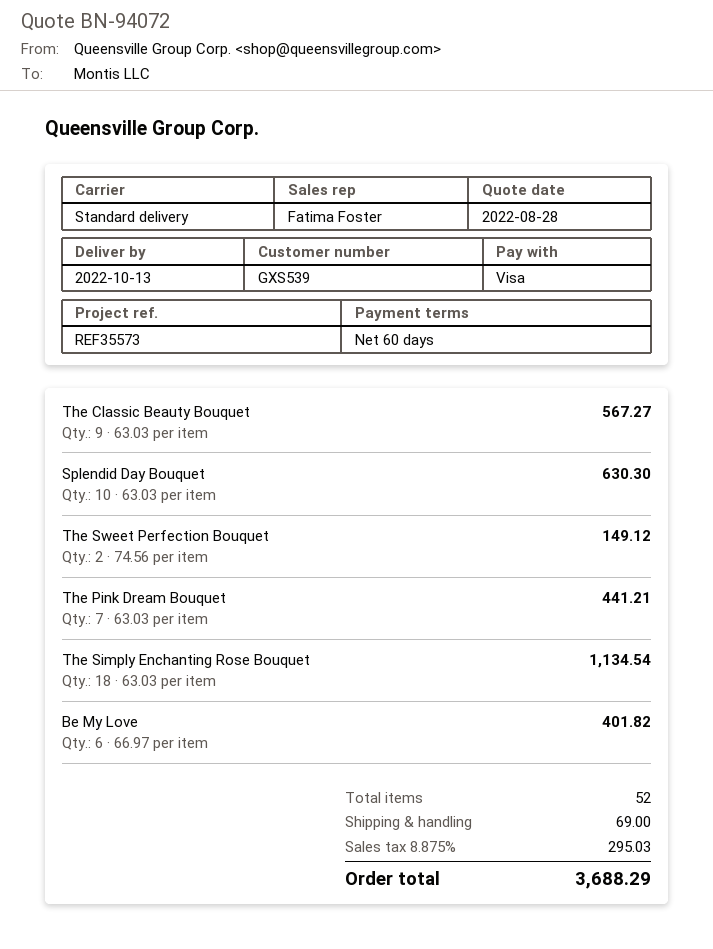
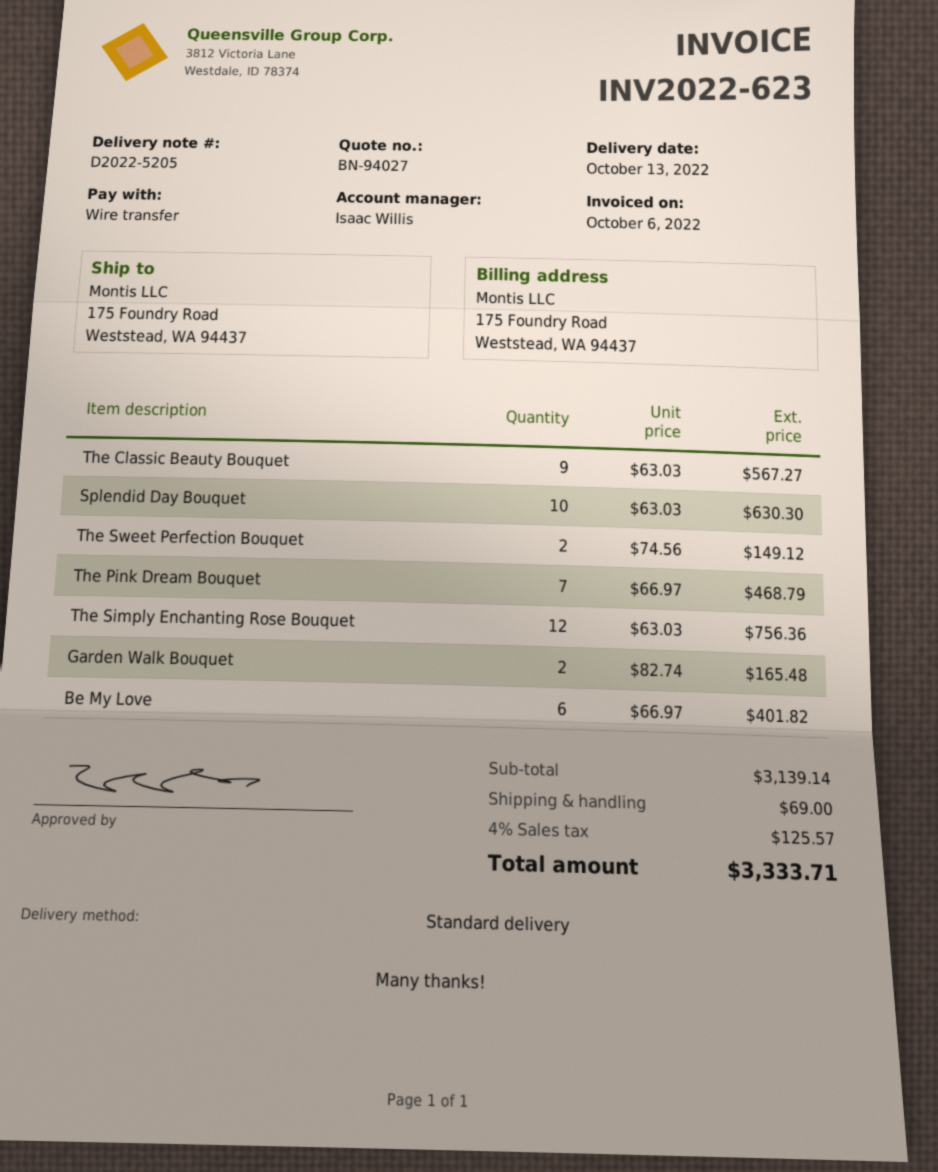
quote number: BN-94072 -> BN-94027
sales rep: Fatima Foster -> Isaac Willis
payment method: Visa -> bank transfer
The Pink Dream Bouquet: 7 x 63.03 = 441.21 -> 7 x 66.97 = 468.79
The Simply Enchanting Rose Bouquet: 18 x 63.03 = 1134.54 -> 12 x 63.03 = 756.36
Garden Walk Bouquet: none -> 2 x 82.74 = 165.48
tax: 8.875% = 295.03 -> 4% = 125.57
total: 3688.29 -> 3333.71

